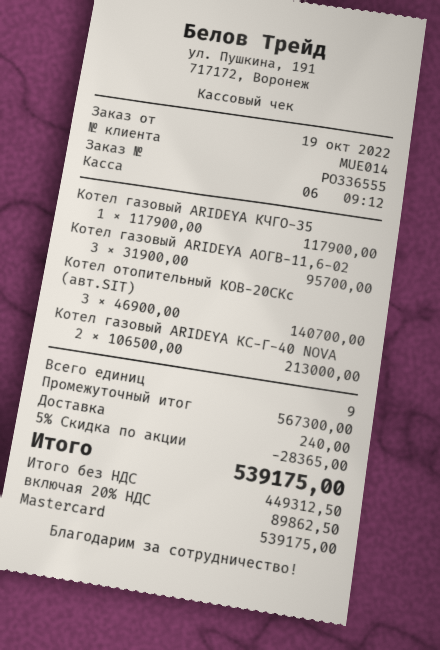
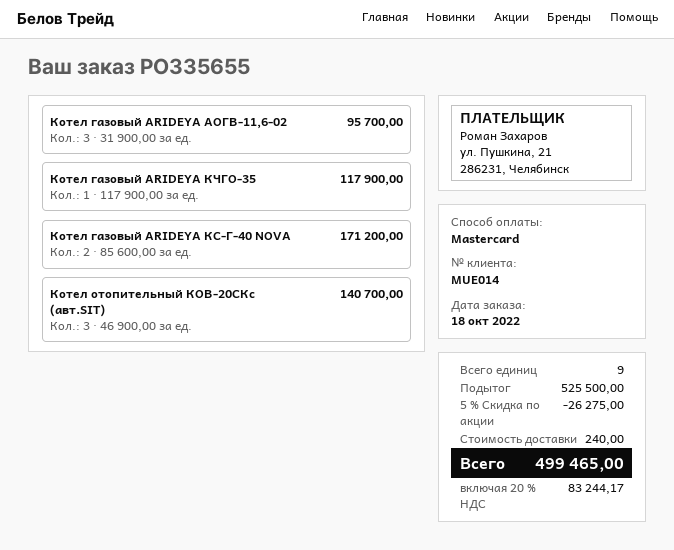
order number: PO336555 -> PO335655
order date: 2022-10-19 -> 2022-10-18
Котел газовый ARIDEYA КС-Г-40 NOVA: 2 x 106500.00 = 213000.00 -> 2 x 85600.00 = 171200.00
subtotal: 567300.00 -> 525500.00
discount: 5% = 28365.00 -> 5% = 26275.00
tax: 20% = 89862.50 -> 20% = 83244.17
total: 539175.00 -> 499465.00

